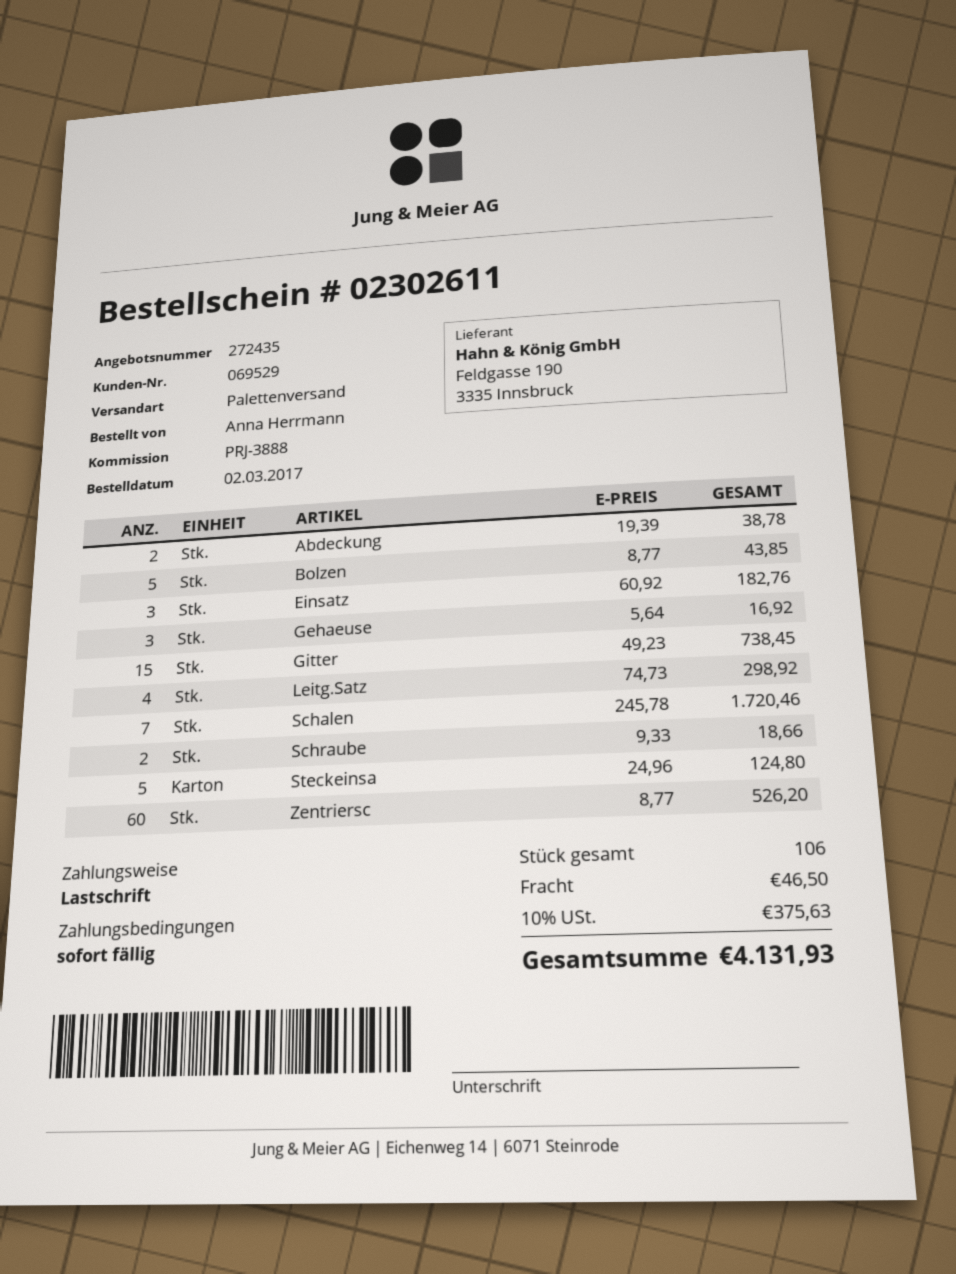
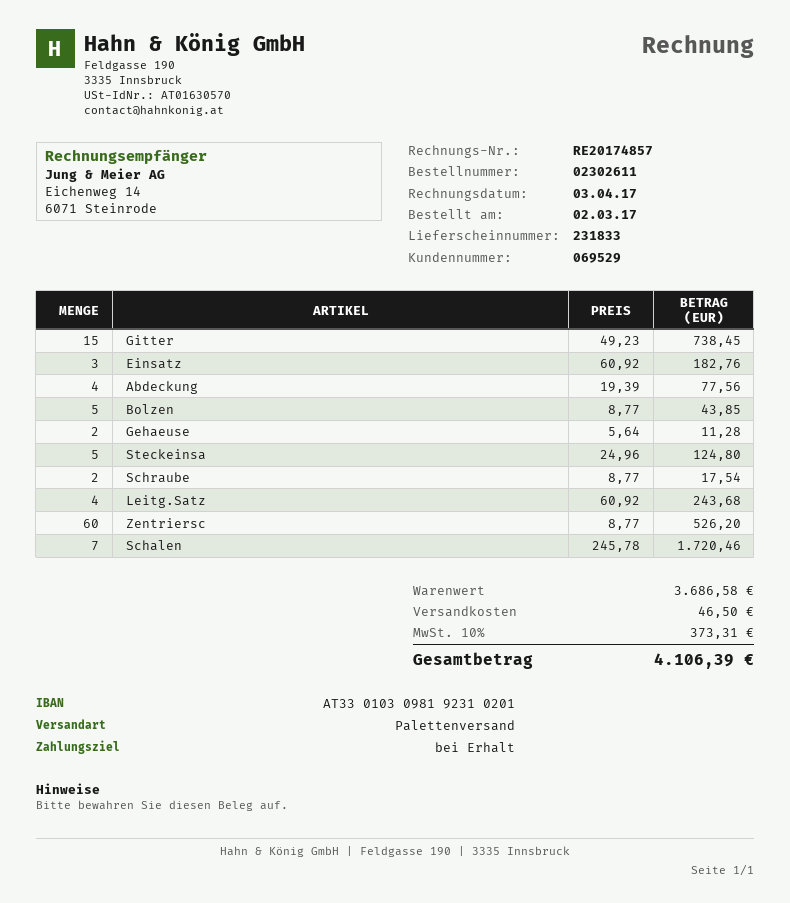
Abdeckung: 2 x 19.39 = 38.78 -> 4 x 19.39 = 77.56
Gehaeuse: 3 x 5.64 = 16.92 -> 2 x 5.64 = 11.28
Leitg.Satz: 4 x 74.73 = 298.92 -> 4 x 60.92 = 243.68
Schraube: 2 x 9.33 = 18.66 -> 2 x 8.77 = 17.54
tax: 10% = 375.63 -> 10% = 373.31
total: 4131.93 -> 4106.39

